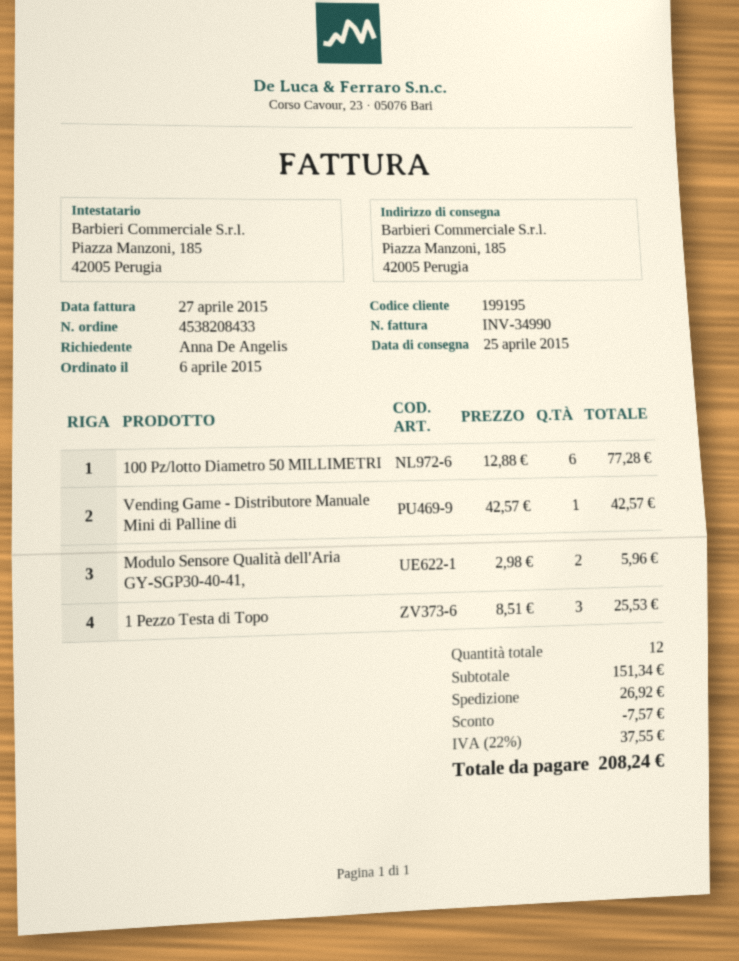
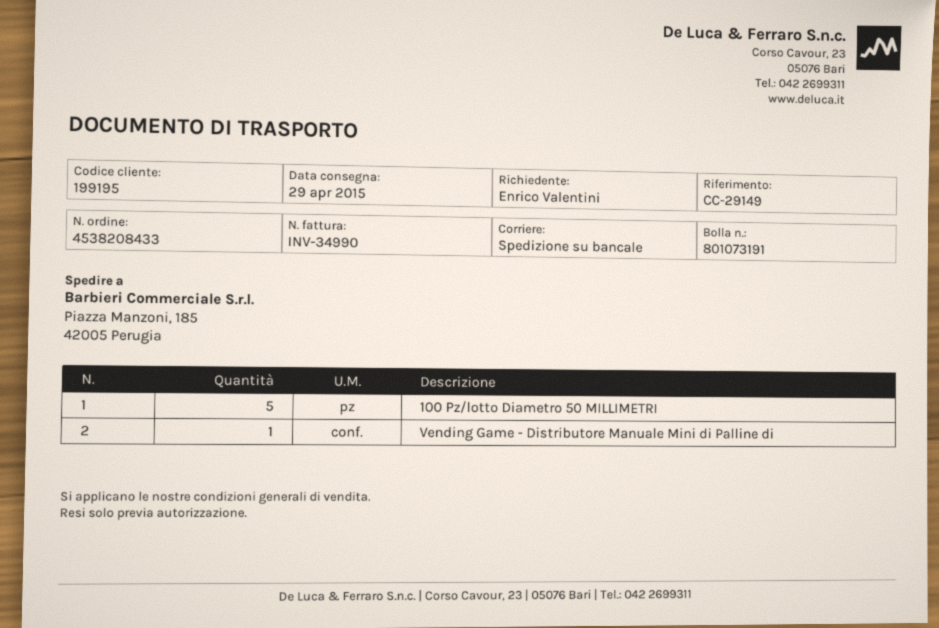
delivery date: 2015-04-25 -> 2015-04-29
ordered by: Anna De Angelis -> Enrico Valentini
100 Pz/lotto Diametro 50 MILLIMETRI: 6 -> 5
Modulo Sensore Qualità dell'Aria GY-SGP30-40-41,: 2 -> none
1 Pezzo Testa di Topo: 3 -> none

